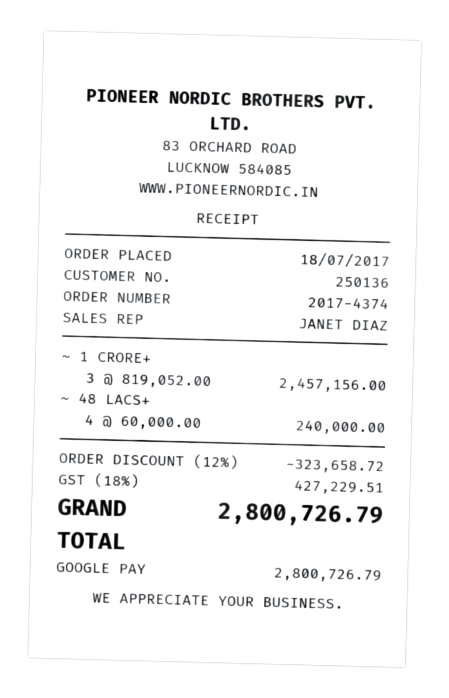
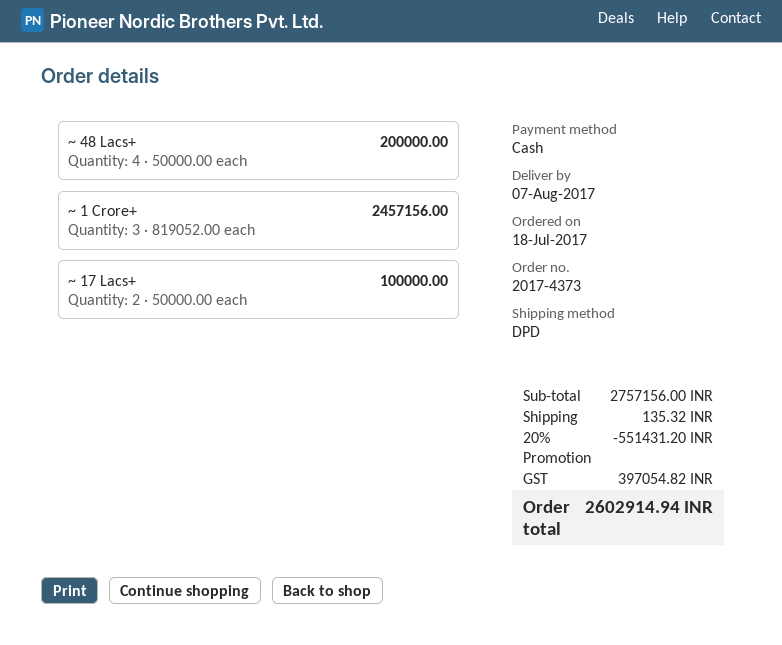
order number: 2017-4374 -> 2017-4373
payment method: Google Pay -> cash
~ 48 LACS+: 4 x 60000.00 = 240000.00 -> 4 x 50000.00 = 200000.00
~ 17 Lacs+: none -> 2 x 50000.00 = 100000.00
discount: 12% = 323658.72 -> 20% = 551431.20
shipping: none -> 135.32
tax: 427229.51 -> 397054.82
total: 2800726.79 -> 2602914.94

